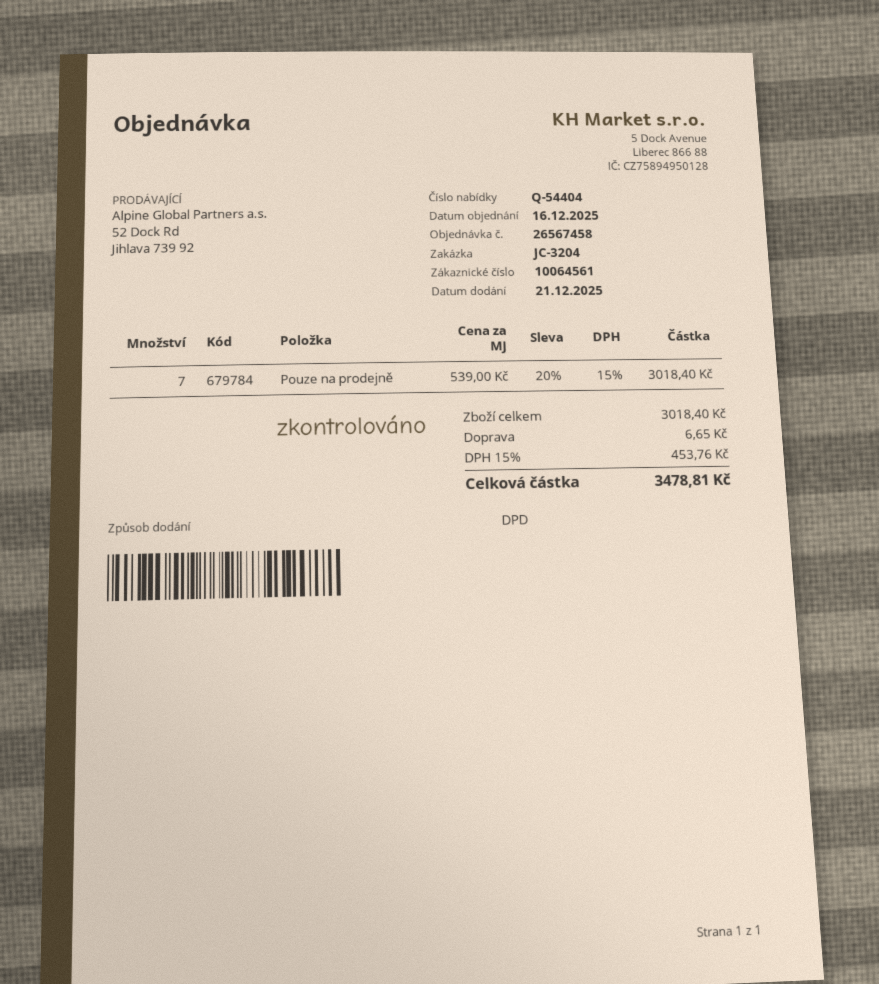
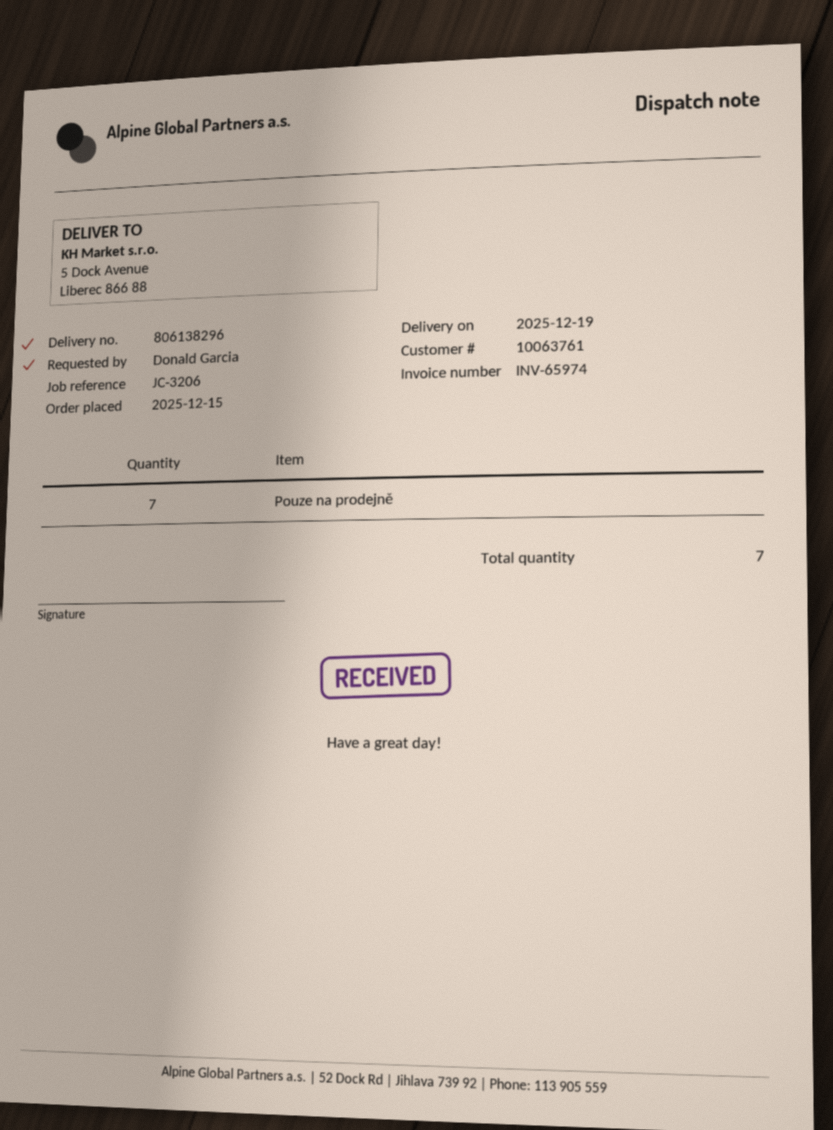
order date: 2025-12-16 -> 2025-12-15
delivery date: 2025-12-21 -> 2025-12-19
customer number: 10064561 -> 10063761
reference: JC-3204 -> JC-3206

